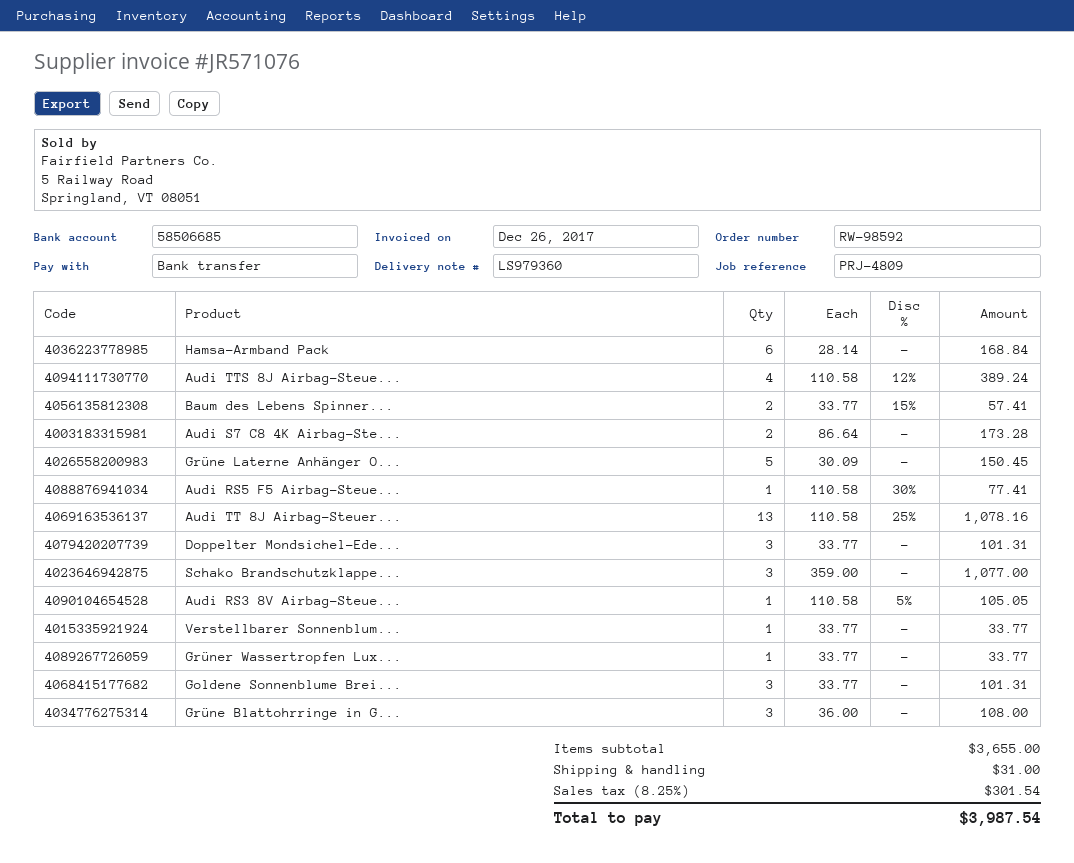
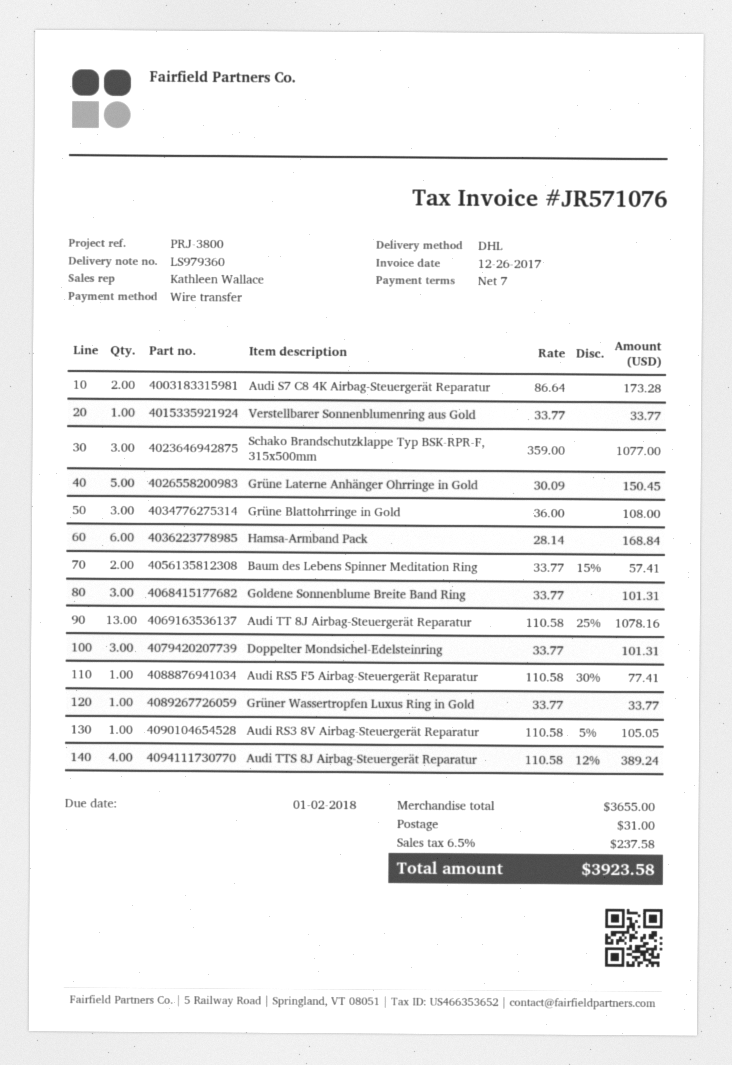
reference: PRJ-4809 -> PRJ-3800
tax: 8.25% = 301.54 -> 6.5% = 237.58
total: 3987.54 -> 3923.58

